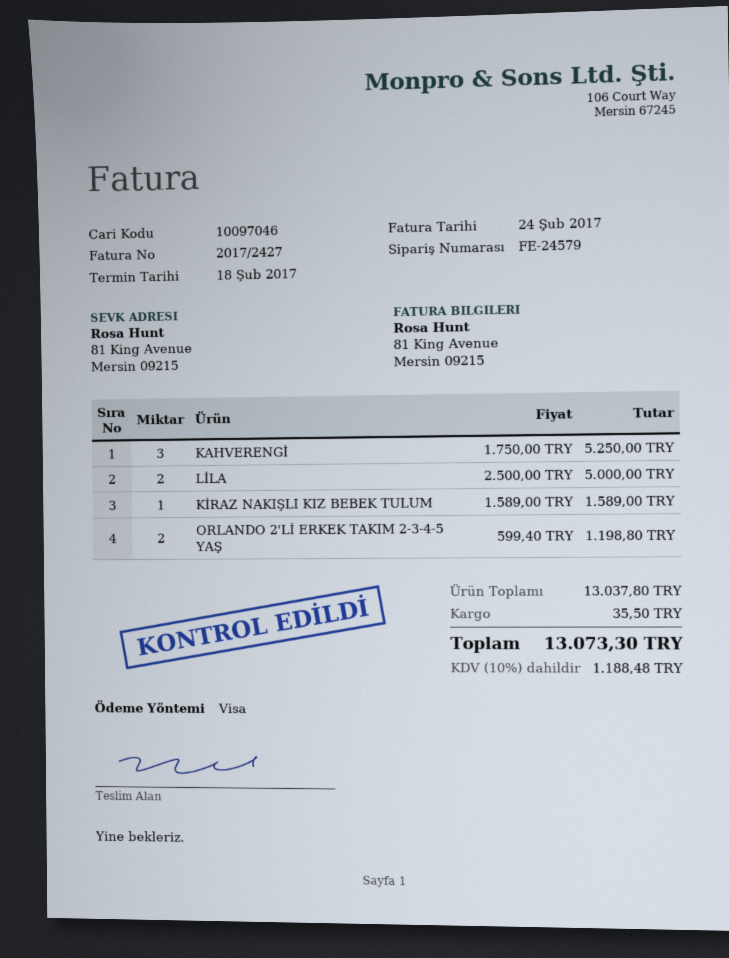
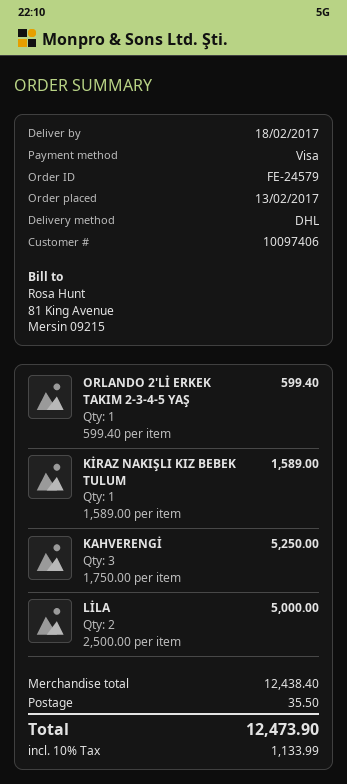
customer number: 10097046 -> 10097406
ORLANDO 2'Lİ ERKEK TAKIM 2-3-4-5 YAŞ: 2 x 599.40 = 1198.80 -> 1 x 599.40 = 599.40
subtotal: 13037.80 -> 12438.40
tax: 10% = 1188.48 -> 10% = 1133.99
total: 13073.30 -> 12473.90

